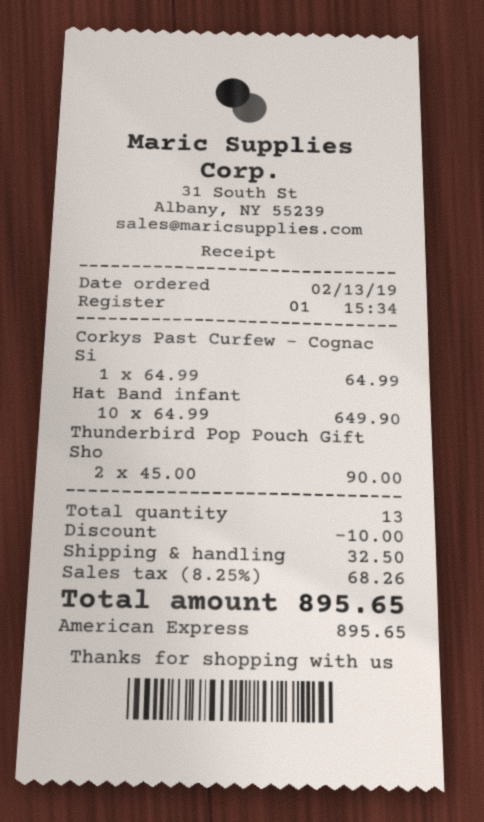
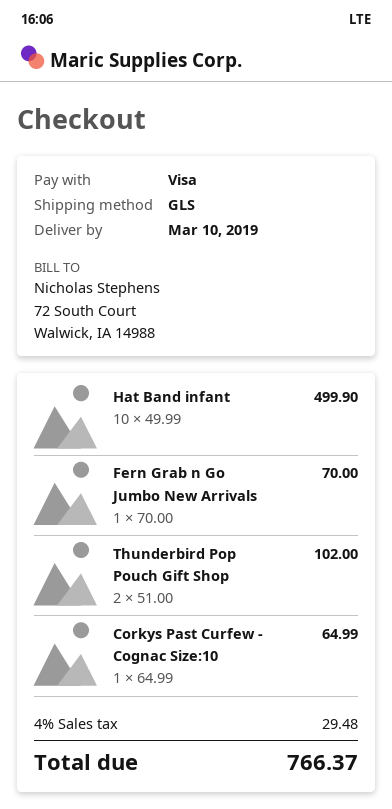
payment method: American Express -> Visa
Hat Band infant: 10 x 64.99 = 649.90 -> 10 x 49.99 = 499.90
Thunderbird Pop Pouch Gift Sho: 2 x 45.00 = 90.00 -> 2 x 51.00 = 102.00
Fern Grab n Go Jumbo New Arrivals: none -> 1 x 70.00 = 70.00
discount: 10.00 -> none
shipping: 32.50 -> none
tax: 8.25% = 68.26 -> 4% = 29.48
total: 895.65 -> 766.37

